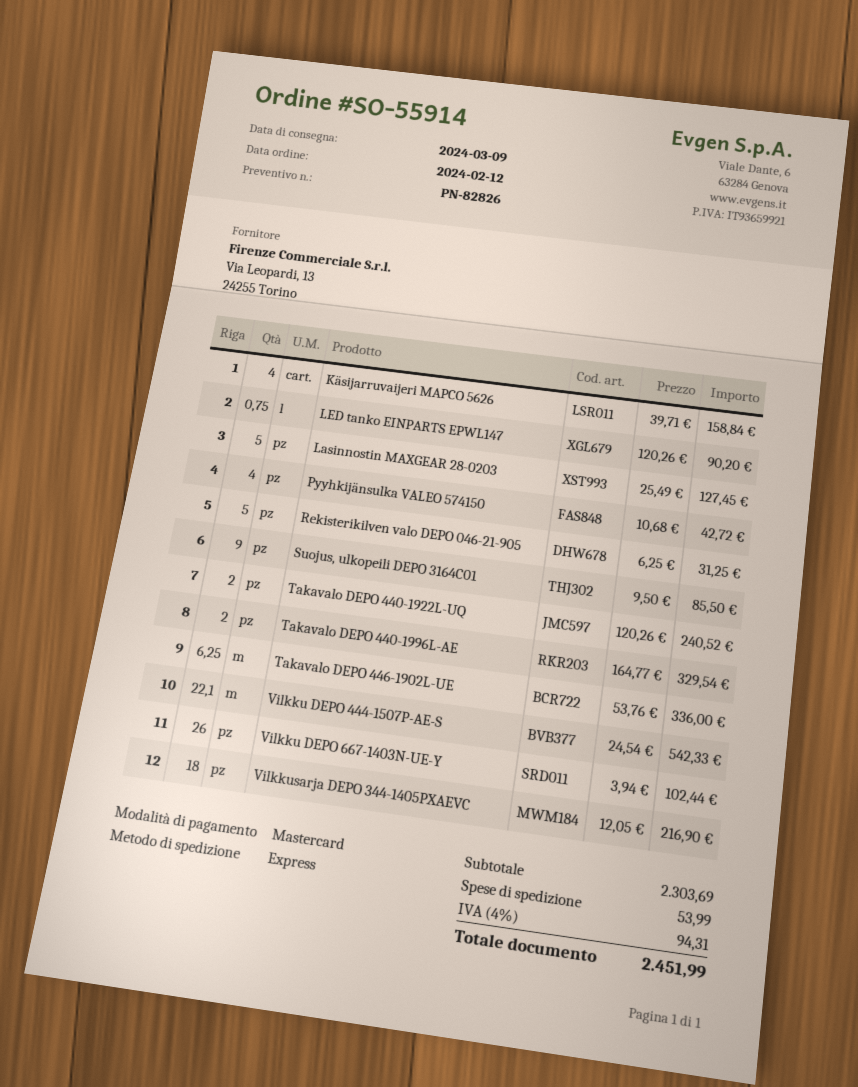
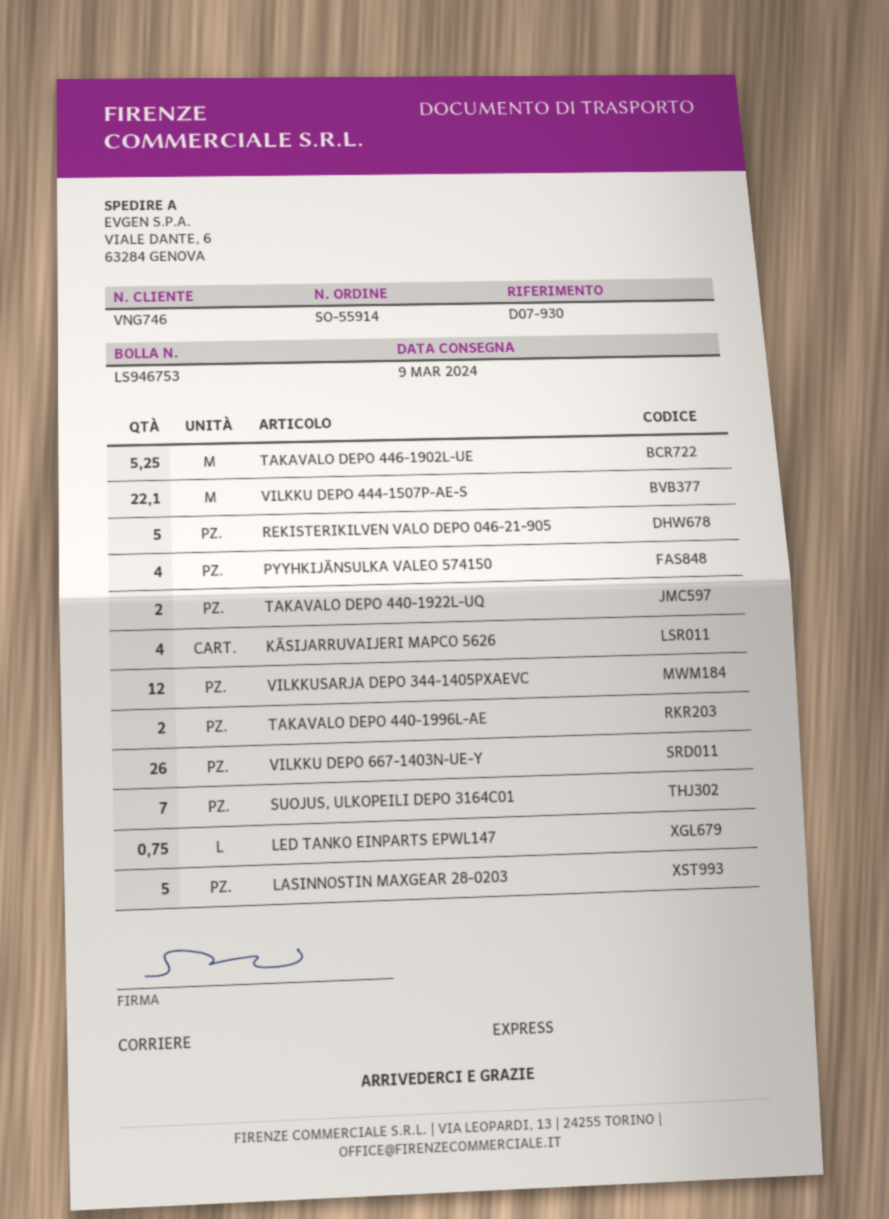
Suojus, ulkopeili DEPO 3164C01: 9 -> 7
Takavalo DEPO 446-1902L-UE: 6.25 -> 5.25
Vilkkusarja DEPO 344-1405PXAEVC: 18 -> 12

